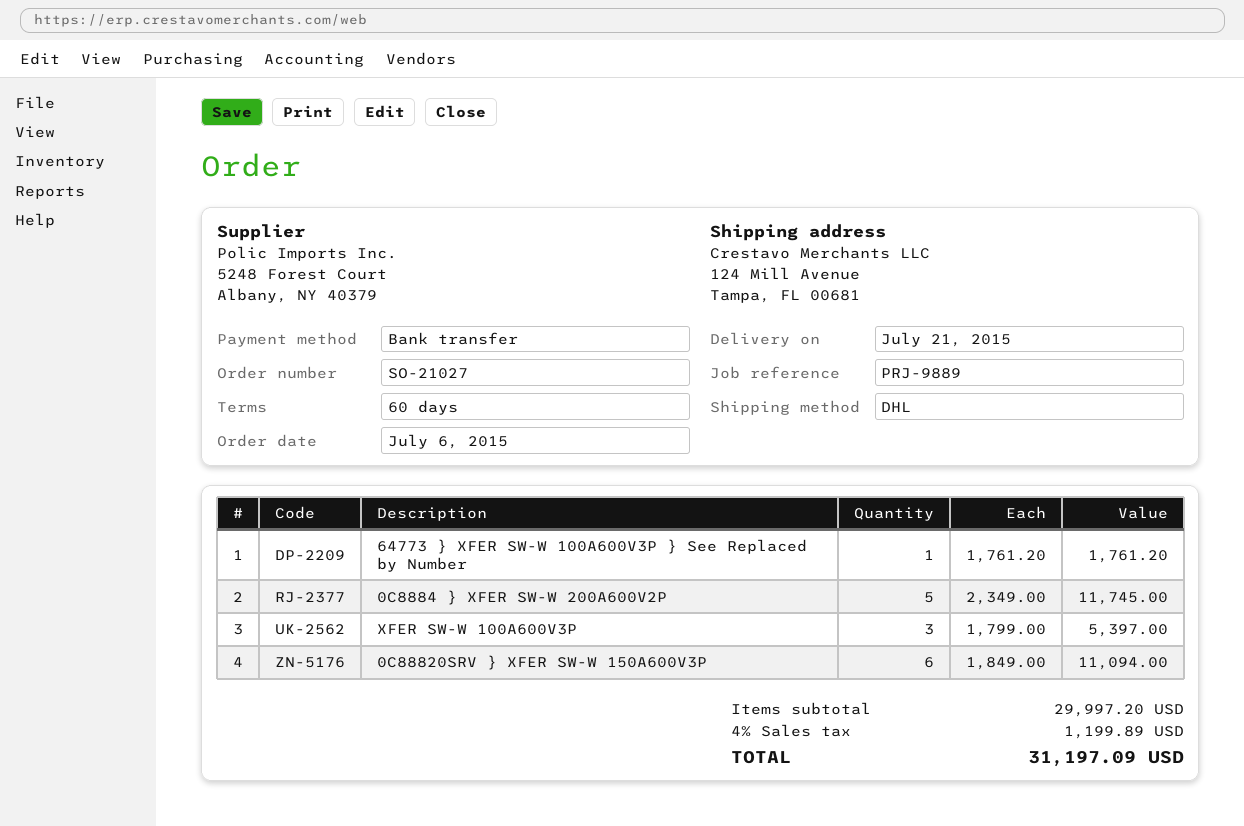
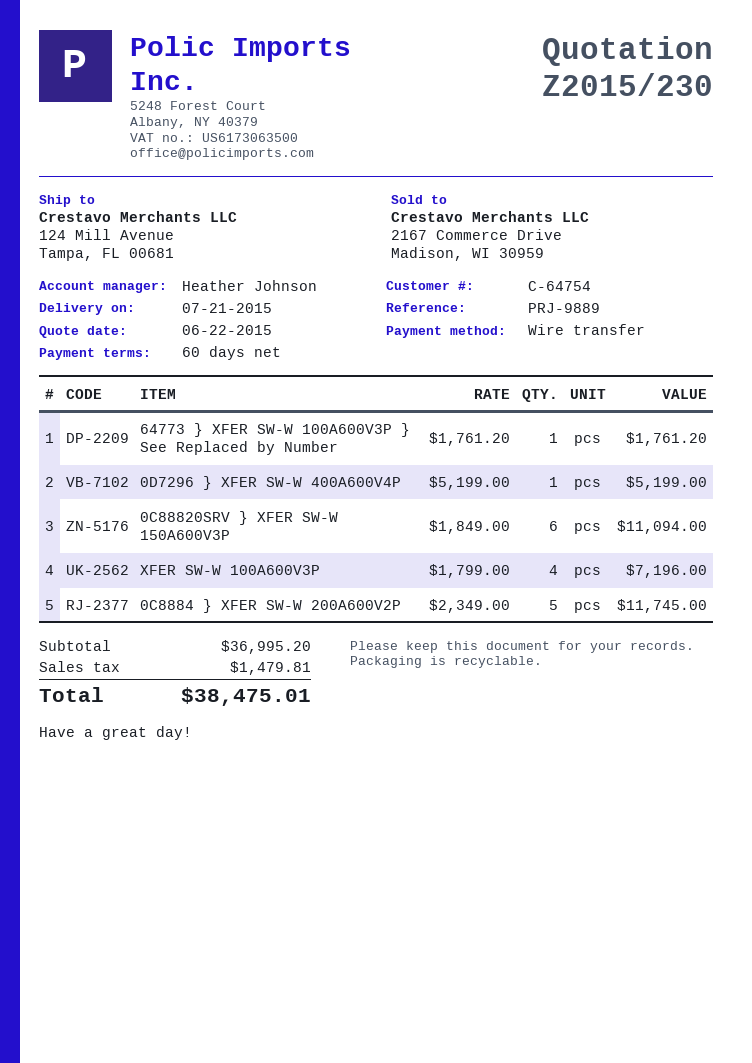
XFER SW-W 100A600V3P: 3 x 1799.00 = 5397.00 -> 4 x 1799.00 = 7196.00
0D7296 } XFER SW-W 400A600V4P: none -> 1 x 5199.00 = 5199.00
subtotal: 29997.20 -> 36995.20
tax: 1199.89 -> 1479.81
total: 31197.09 -> 38475.01

